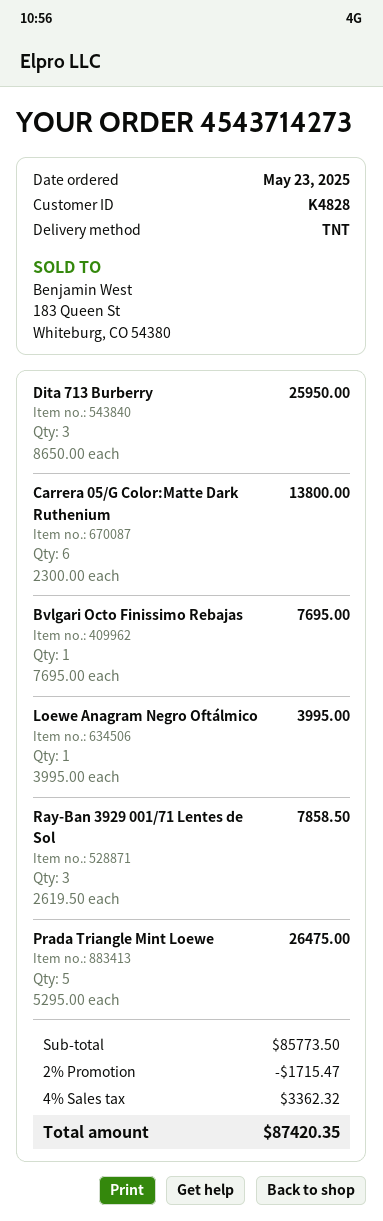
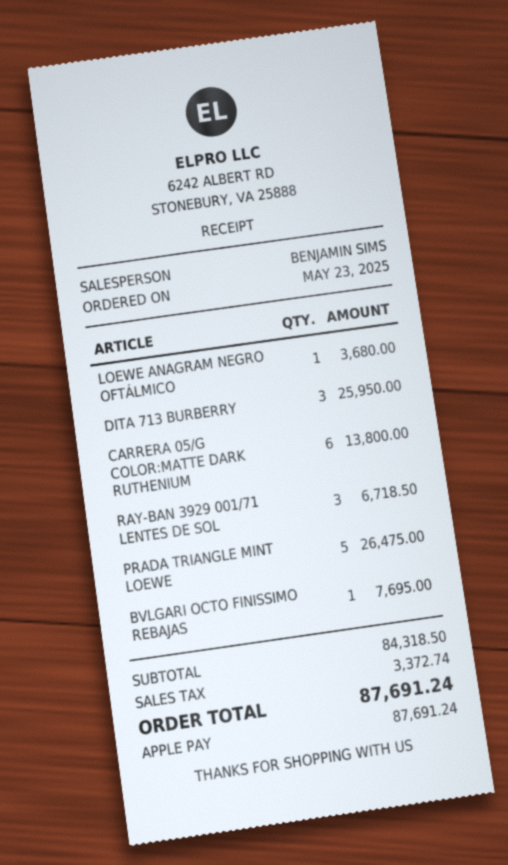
Loewe Anagram Negro Oftálmico: 1 for 3995.00 -> 1 for 3680.00
Ray-Ban 3929 001/71 Lentes de Sol: 3 for 7858.50 -> 3 for 6718.50
subtotal: 85773.50 -> 84318.50
discount: 2% = 1715.47 -> none
tax: 3362.32 -> 3372.74
total: 87420.35 -> 87691.24

